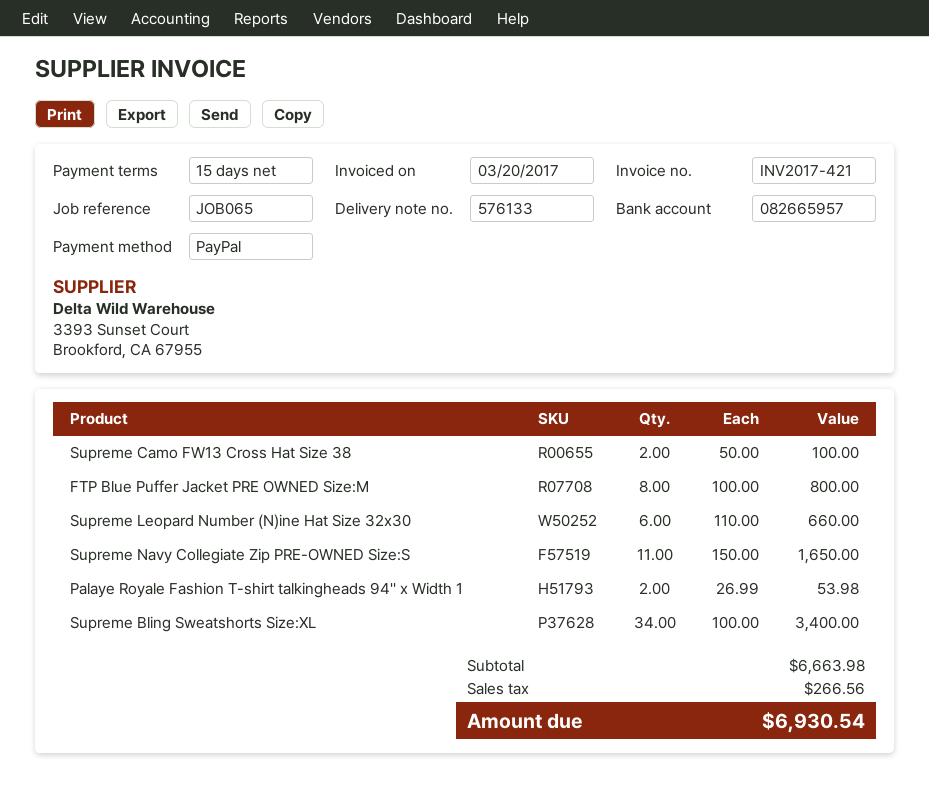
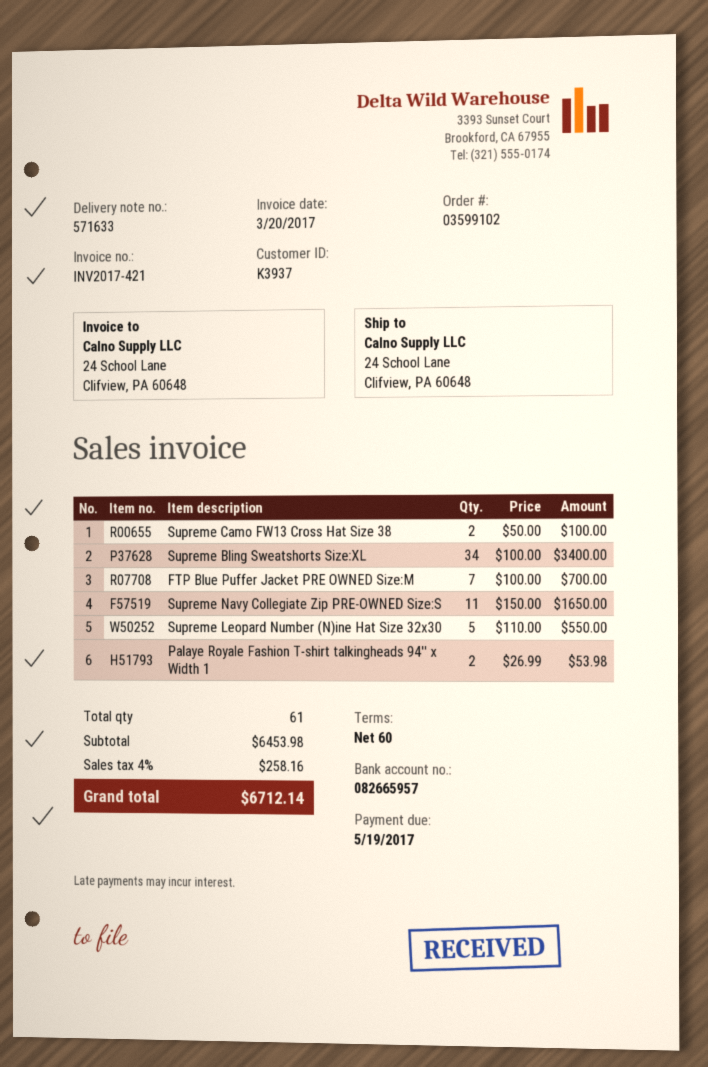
delivery note number: 576133 -> 571633
payment terms: 15 days -> 60 days
FTP Blue Puffer Jacket PRE OWNED Size:M: 8 x 100.00 = 800.00 -> 7 x 100.00 = 700.00
Supreme Leopard Number (N)ine Hat Size 32x30: 6 x 110.00 = 660.00 -> 5 x 110.00 = 550.00
subtotal: 6663.98 -> 6453.98
tax: 266.56 -> 258.16
total: 6930.54 -> 6712.14

